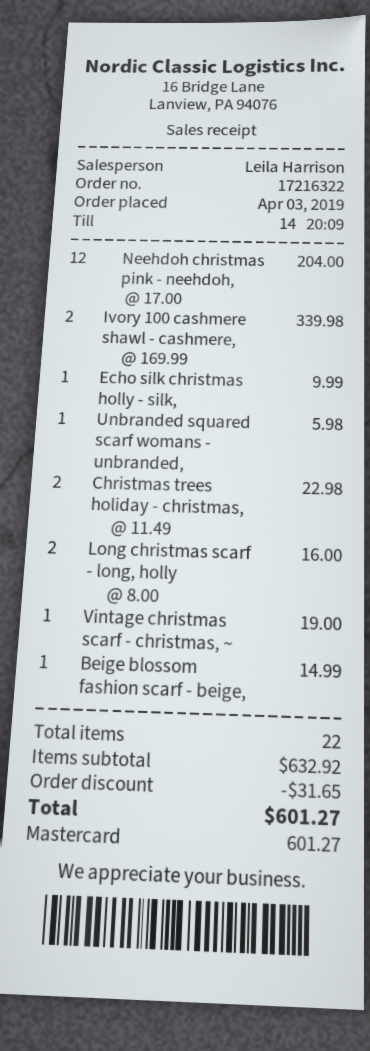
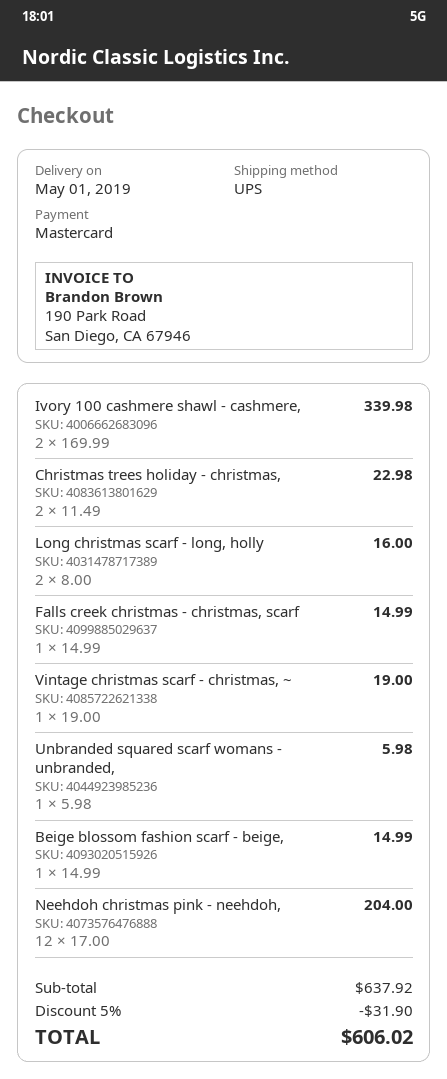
Echo silk christmas holly - silk,: 1 x 9.99 = 9.99 -> none
Falls creek christmas - christmas, scarf: none -> 1 x 14.99 = 14.99
subtotal: 632.92 -> 637.92
discount: 31.65 -> 31.90
total: 601.27 -> 606.02

